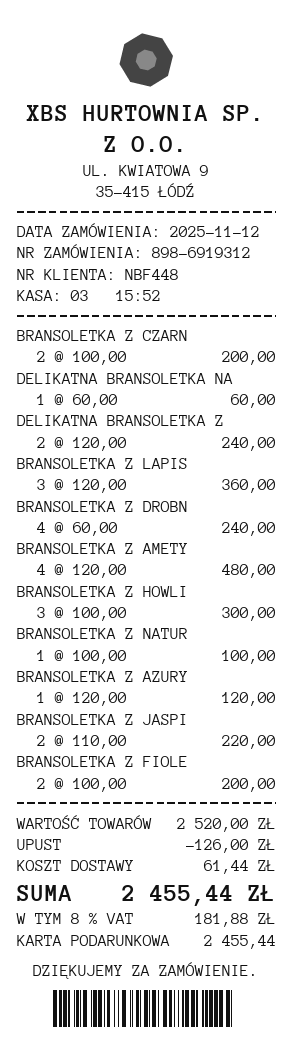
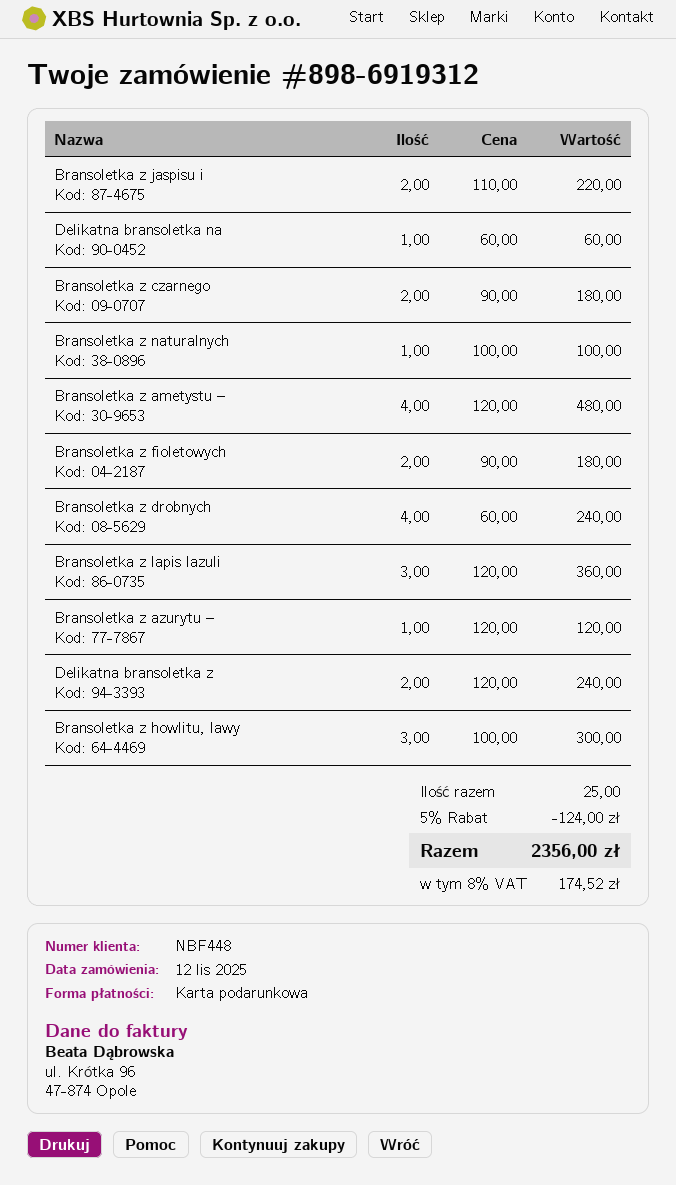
BRANSOLETKA Z CZARN: 2 x 100.00 = 200.00 -> 2 x 90.00 = 180.00
BRANSOLETKA Z FIOLE: 2 x 100.00 = 200.00 -> 2 x 90.00 = 180.00
discount: 126.00 -> 124.00
shipping: 61.44 -> none
tax: 8% = 181.88 -> 8% = 174.52
total: 2455.44 -> 2356.00

